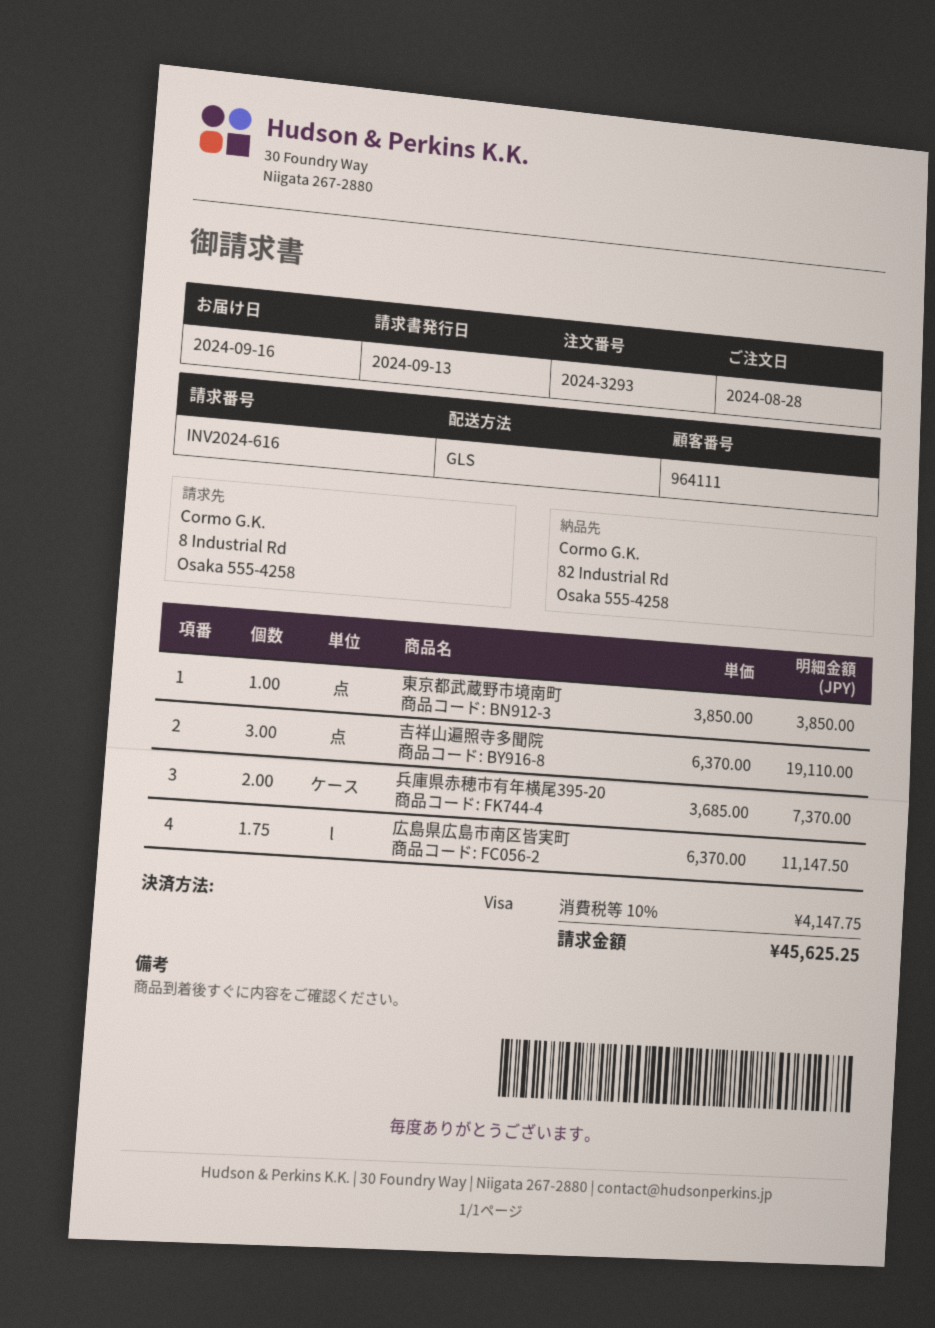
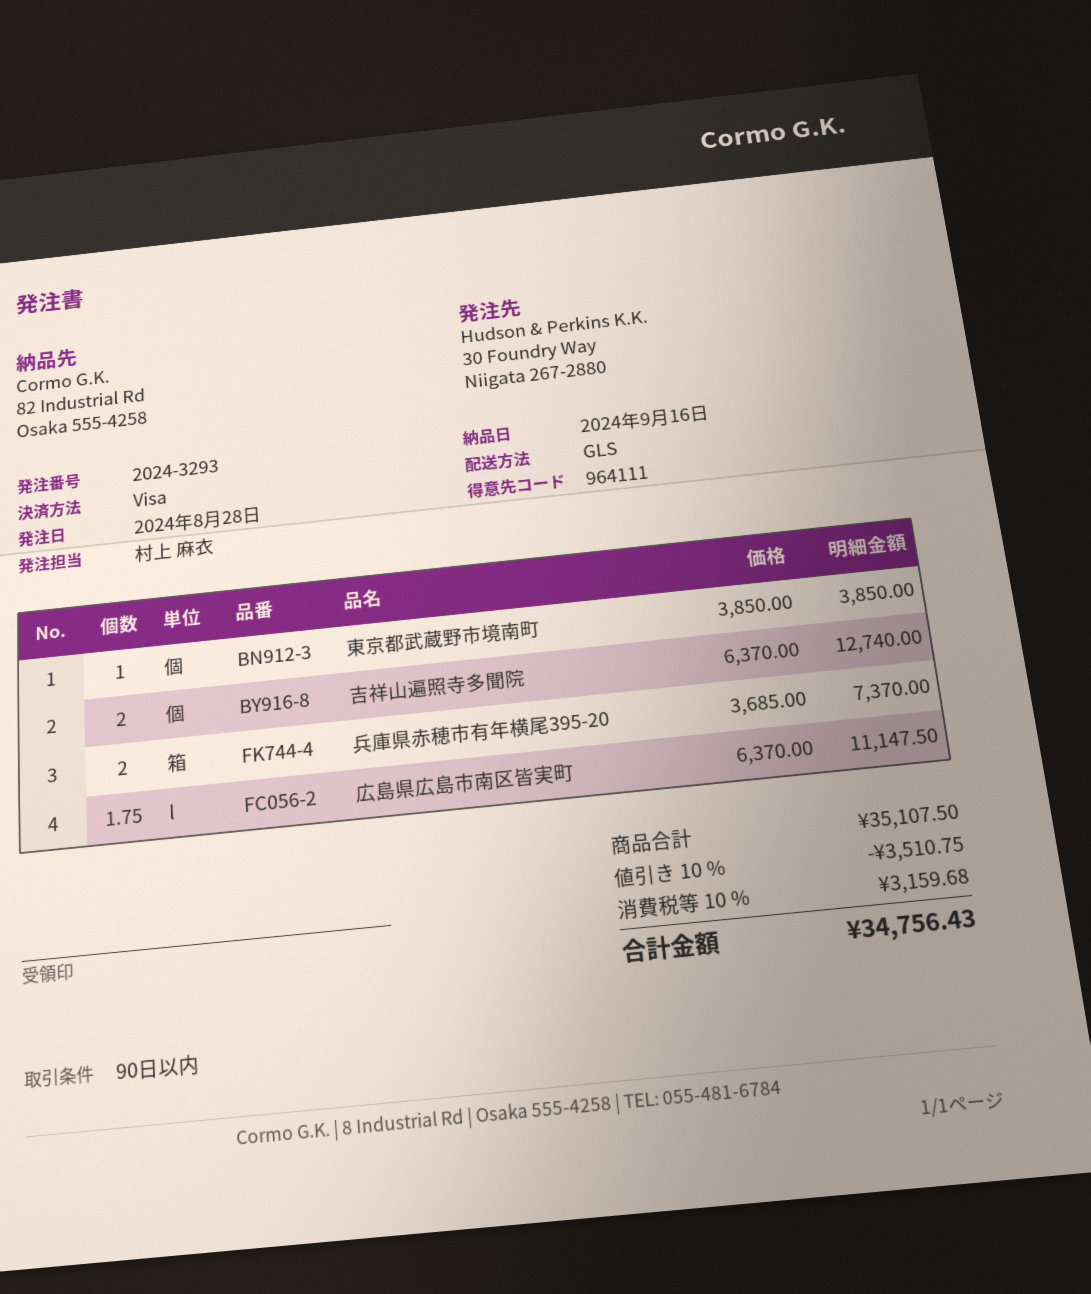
吉祥山遍照寺多聞院: 3 x 6370.00 = 19110.00 -> 2 x 6370.00 = 12740.00
discount: none -> 10% = 3510.75
tax: 10% = 4147.75 -> 10% = 3159.68
total: 45625.25 -> 34756.43

